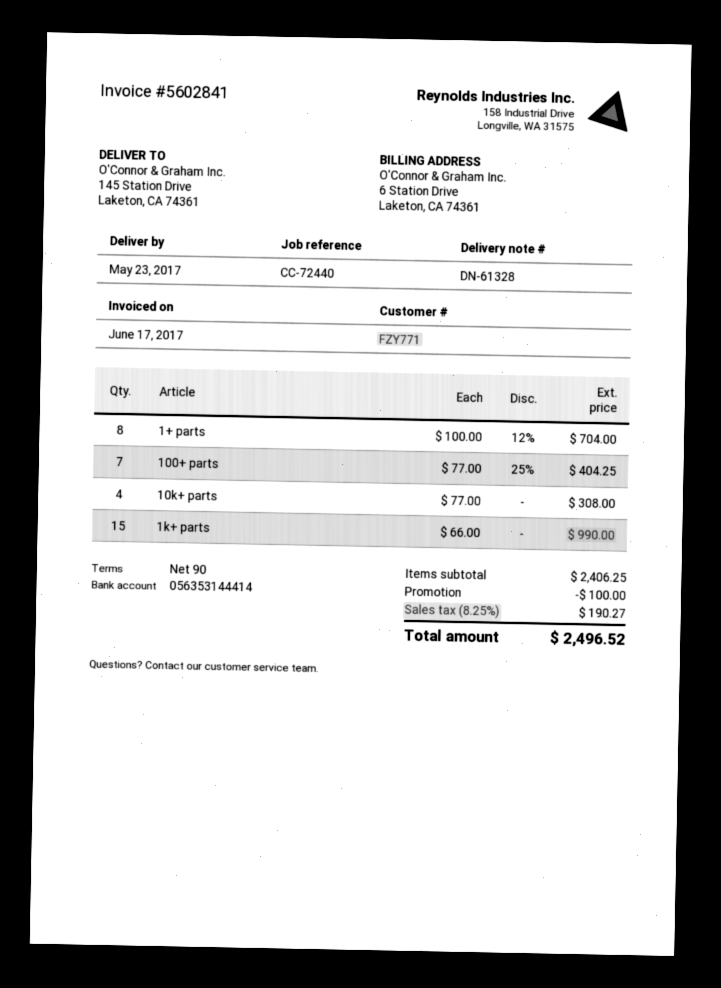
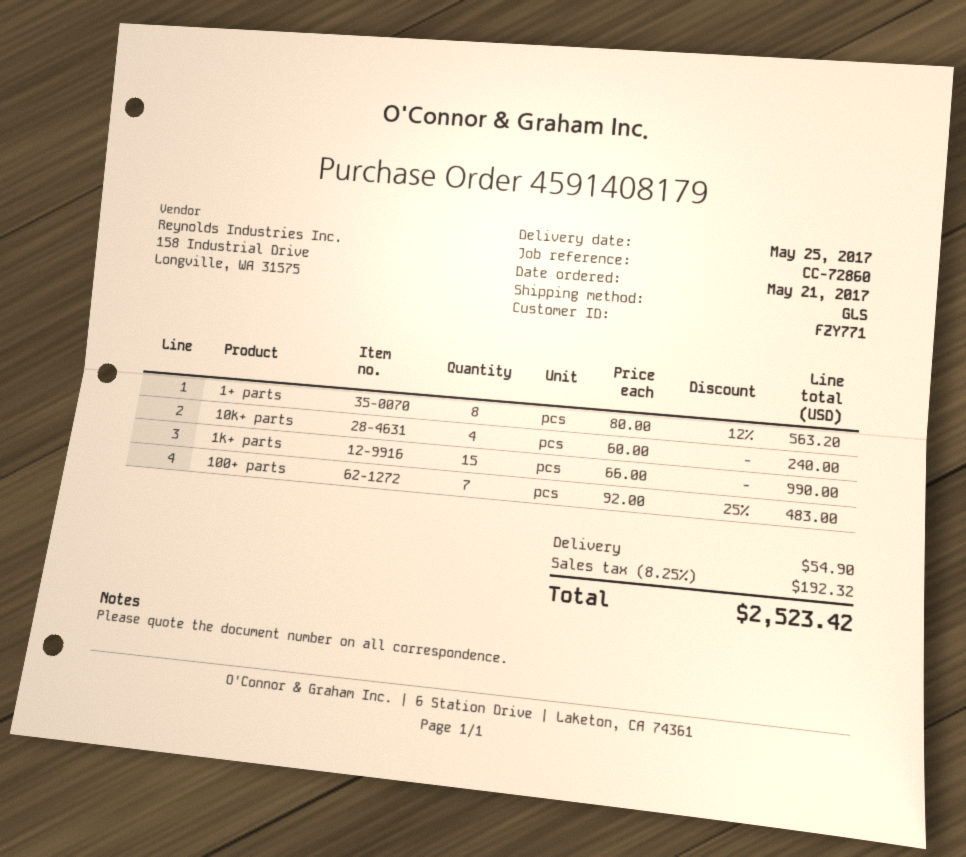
delivery date: 2017-05-23 -> 2017-05-25
reference: CC-72440 -> CC-72860
1+ parts: 8 x 100.00 - 12% = 704.00 -> 8 x 80.00 - 12% = 563.20
100+ parts: 7 x 77.00 - 25% = 404.25 -> 7 x 92.00 - 25% = 483.00
10k+ parts: 4 x 77.00 = 308.00 -> 4 x 60.00 = 240.00
discount: 100.00 -> none
shipping: none -> 54.90
tax: 8.25% = 190.27 -> 8.25% = 192.32
total: 2496.52 -> 2523.42

